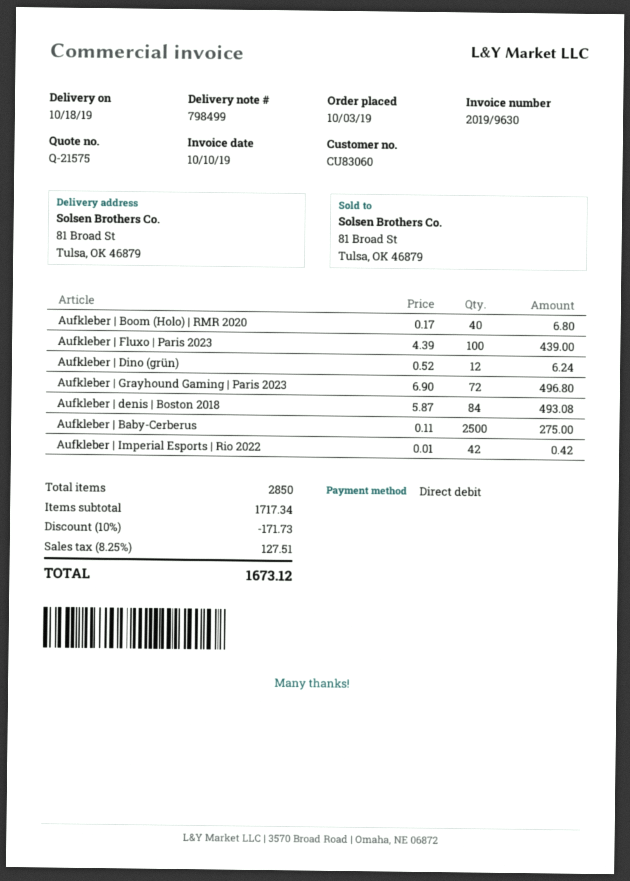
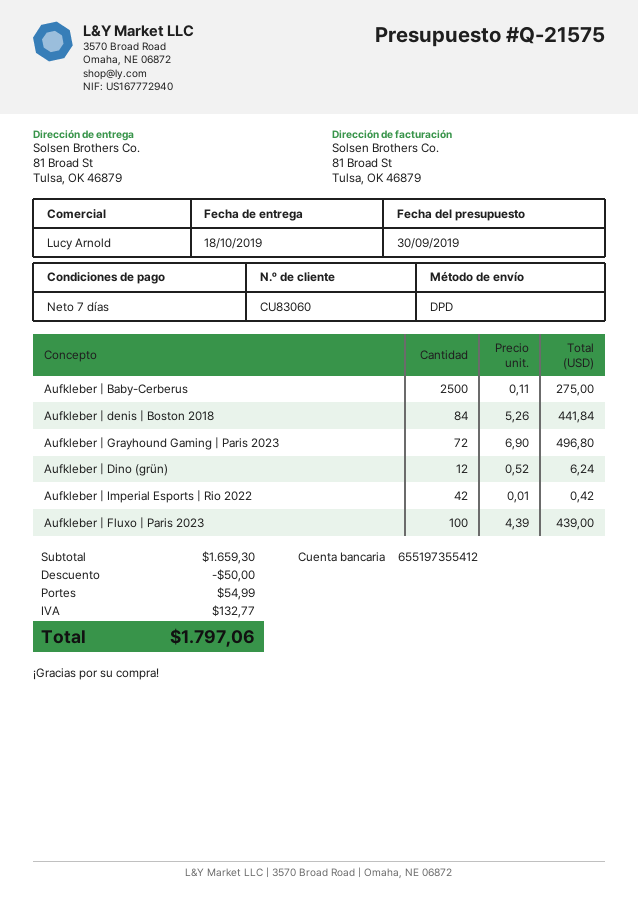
Aufkleber | Boom (Holo) | RMR 2020: 40 x 0.17 = 6.80 -> none
Aufkleber | denis | Boston 2018: 84 x 5.87 = 493.08 -> 84 x 5.26 = 441.84
subtotal: 1717.34 -> 1659.30
discount: 171.73 -> 50.00
shipping: none -> 54.99
tax: 127.51 -> 132.77
total: 1673.12 -> 1797.06

